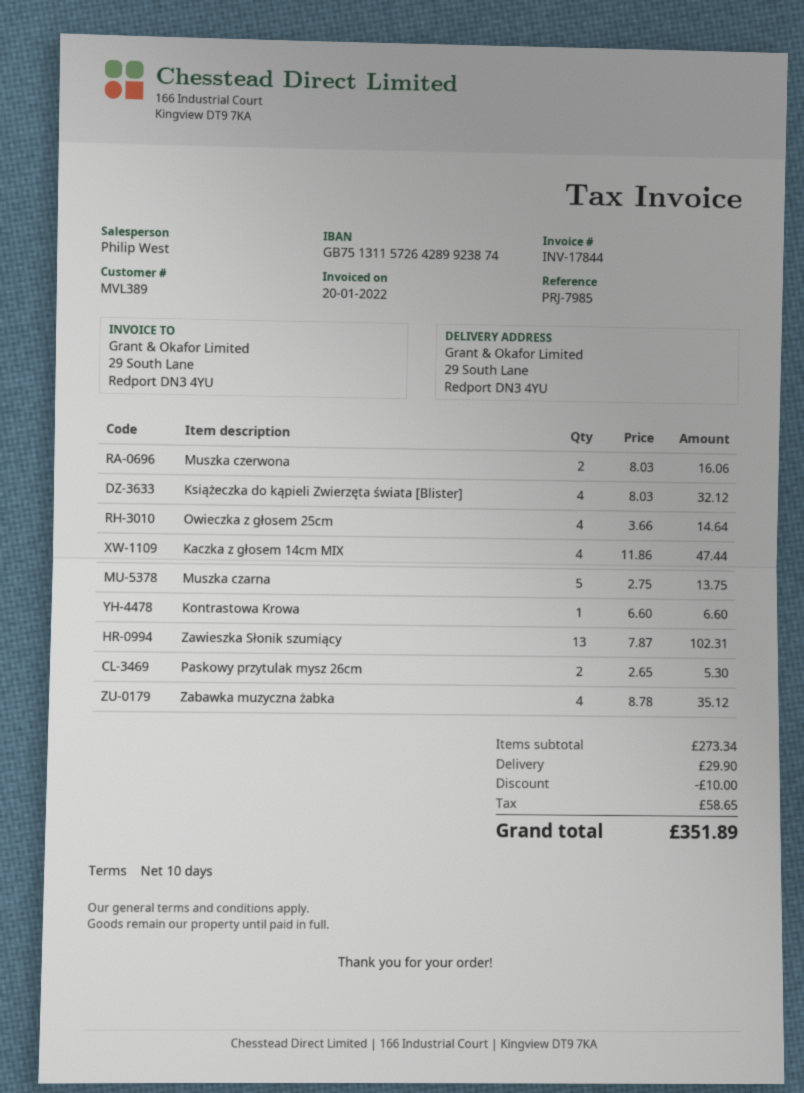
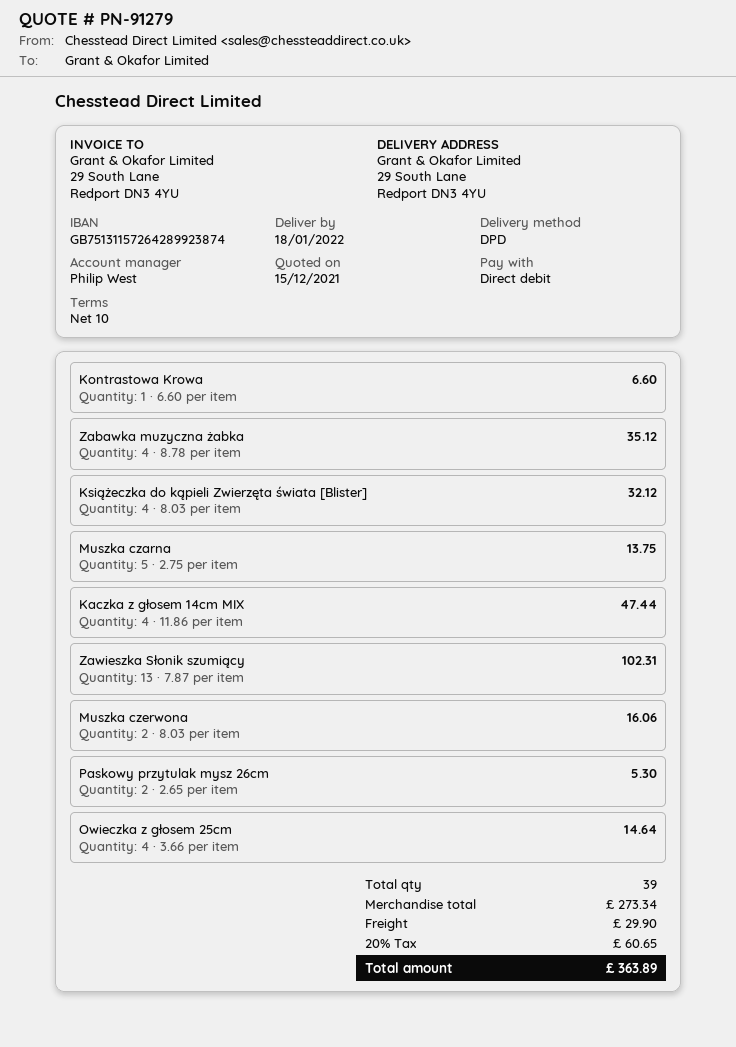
discount: 10.00 -> none
tax: 58.65 -> 60.65
total: 351.89 -> 363.89

